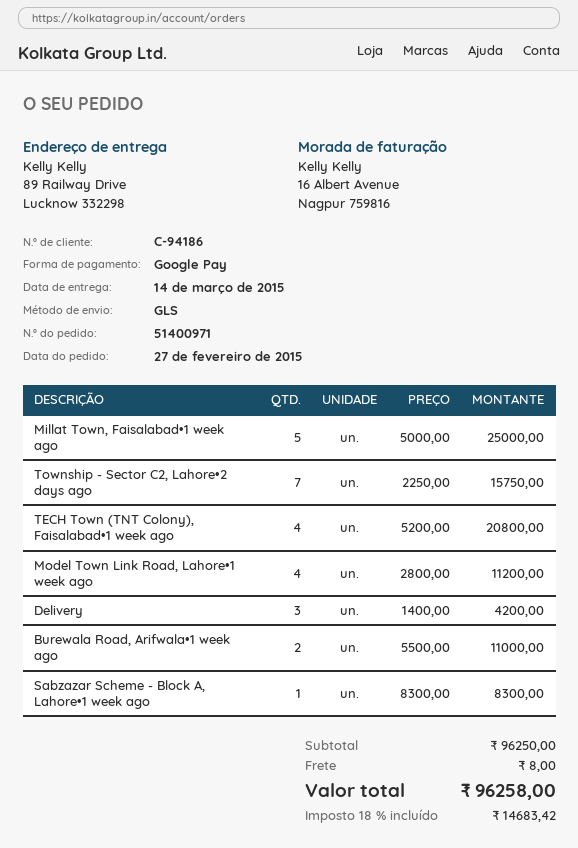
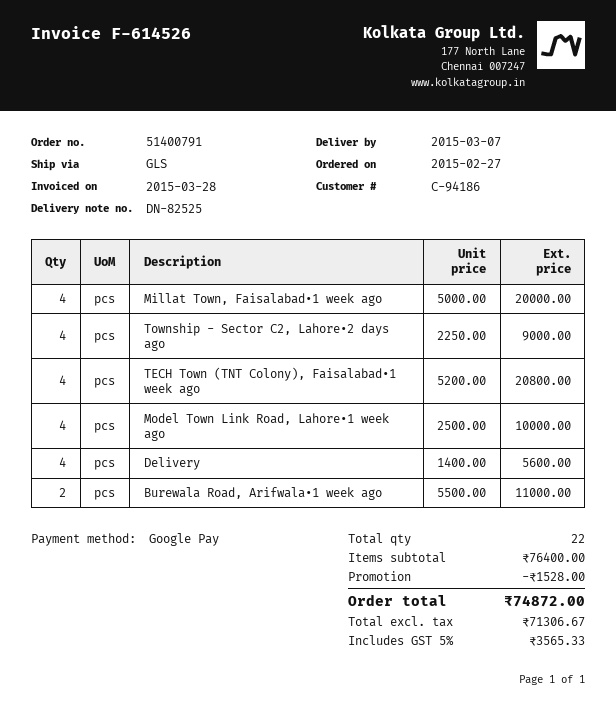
order number: 51400971 -> 51400791
delivery date: 2015-03-14 -> 2015-03-07
Millat Town, Faisalabad•1 week ago: 5 x 5000.00 = 25000.00 -> 4 x 5000.00 = 20000.00
Township - Sector C2, Lahore•2 days ago: 7 x 2250.00 = 15750.00 -> 4 x 2250.00 = 9000.00
Model Town Link Road, Lahore•1 week ago: 4 x 2800.00 = 11200.00 -> 4 x 2500.00 = 10000.00
Delivery: 3 x 1400.00 = 4200.00 -> 4 x 1400.00 = 5600.00
Sabzazar Scheme - Block A, Lahore•1 week ago: 1 x 8300.00 = 8300.00 -> none
subtotal: 96250.00 -> 76400.00
discount: none -> 1528.00
shipping: 8.00 -> none
tax: 18% = 14683.42 -> 5% = 3565.33
total: 96258.00 -> 74872.00

